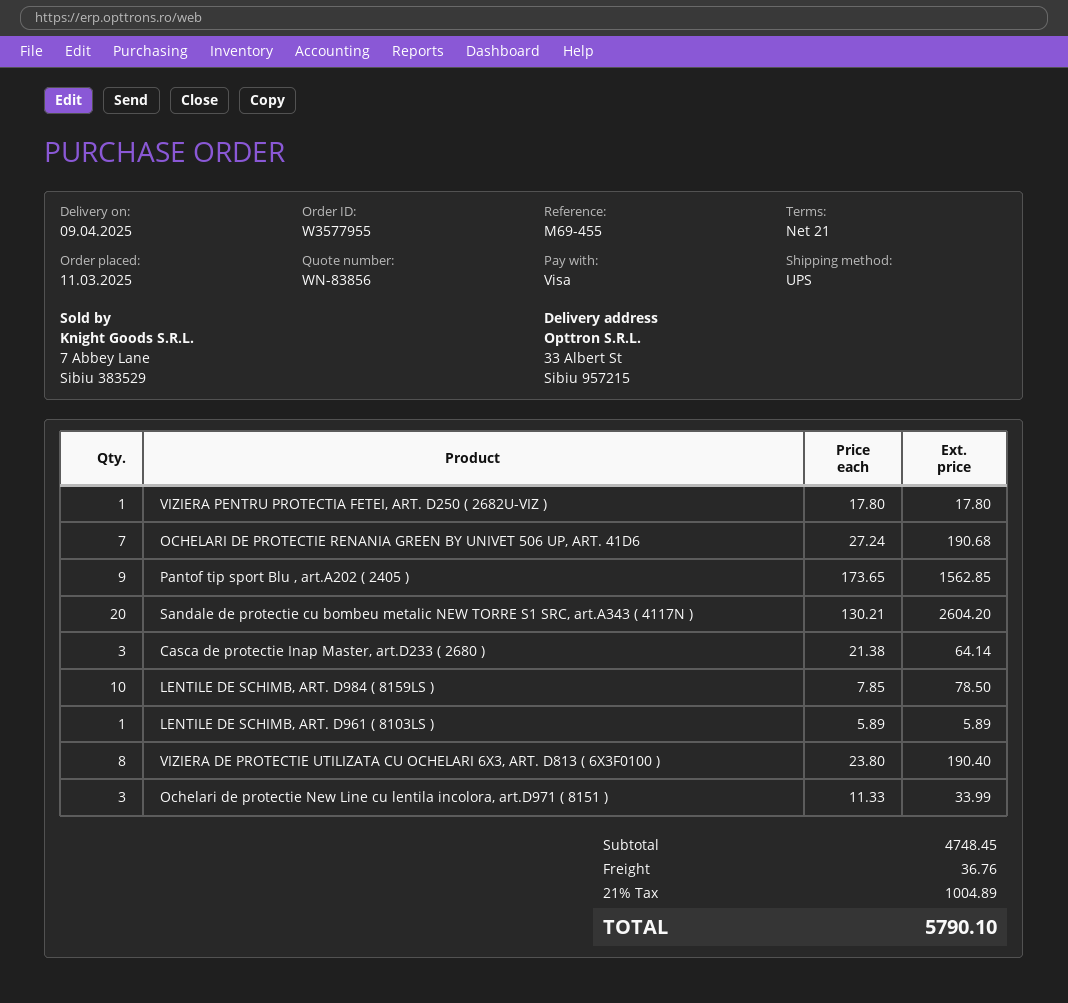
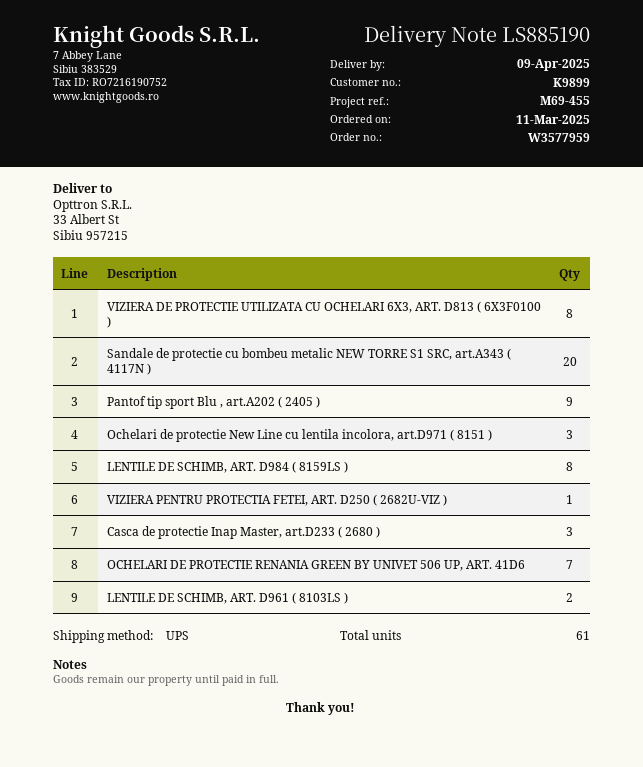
order number: W3577955 -> W3577959
LENTILE DE SCHIMB, ART. D984 ( 8159LS ): 10 -> 8
LENTILE DE SCHIMB, ART. D961 ( 8103LS ): 1 -> 2

